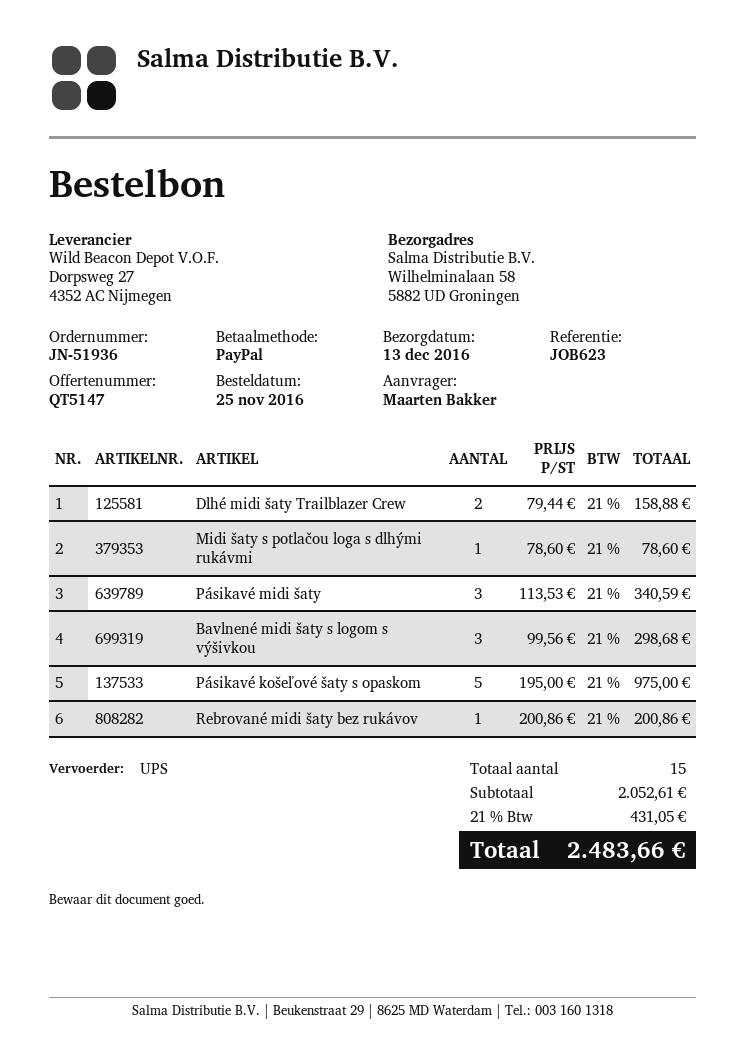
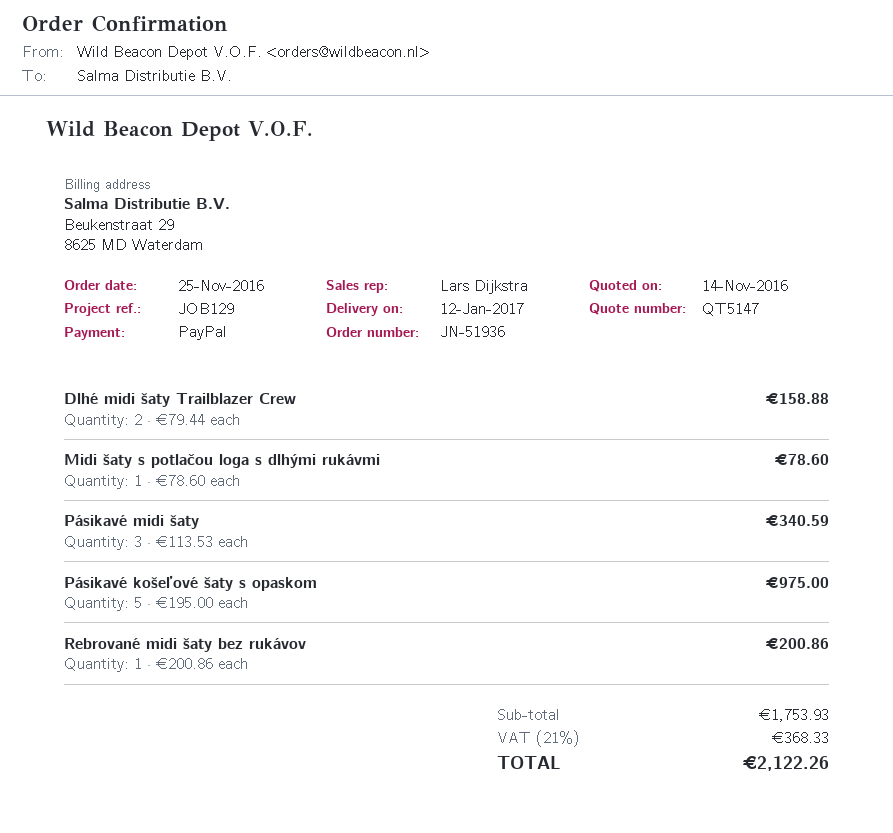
delivery date: 2016-12-13 -> 2017-01-12
reference: JOB623 -> JOB129
Bavlnené midi šaty s logom s výšivkou: 3 x 99.56 = 298.68 -> none
subtotal: 2052.61 -> 1753.93
tax: 21% = 431.05 -> 21% = 368.33
total: 2483.66 -> 2122.26

